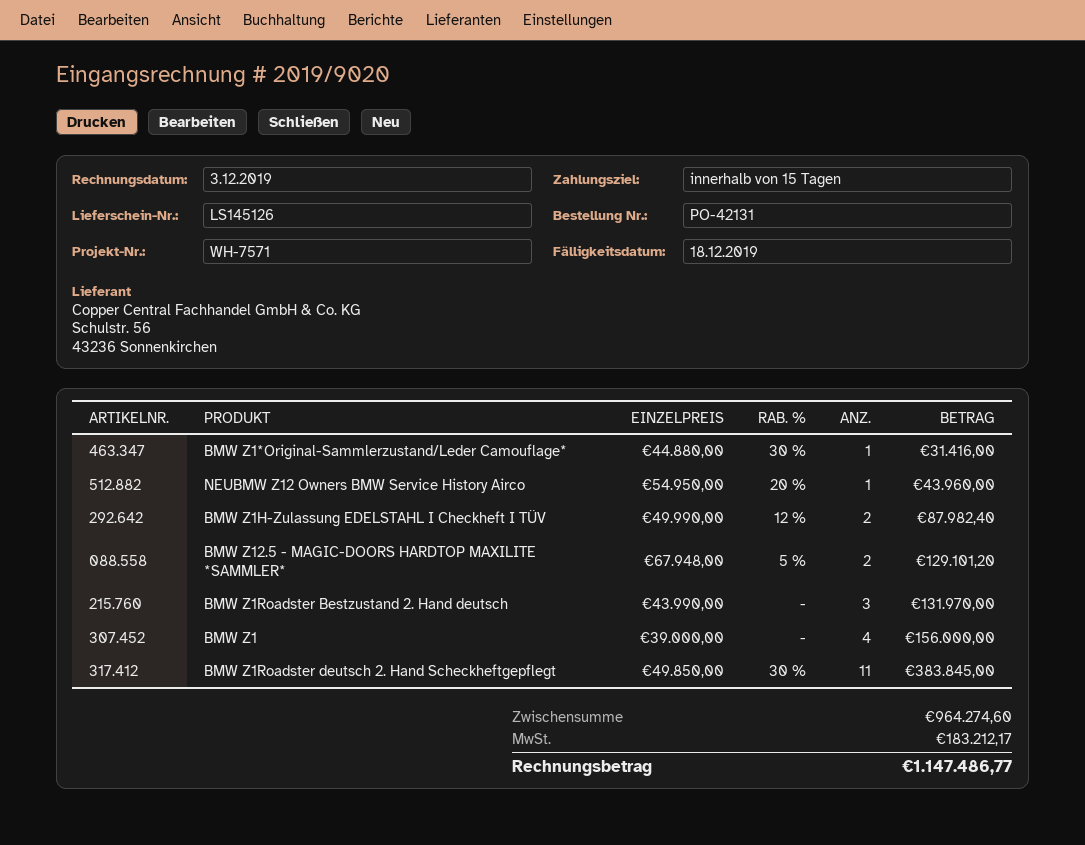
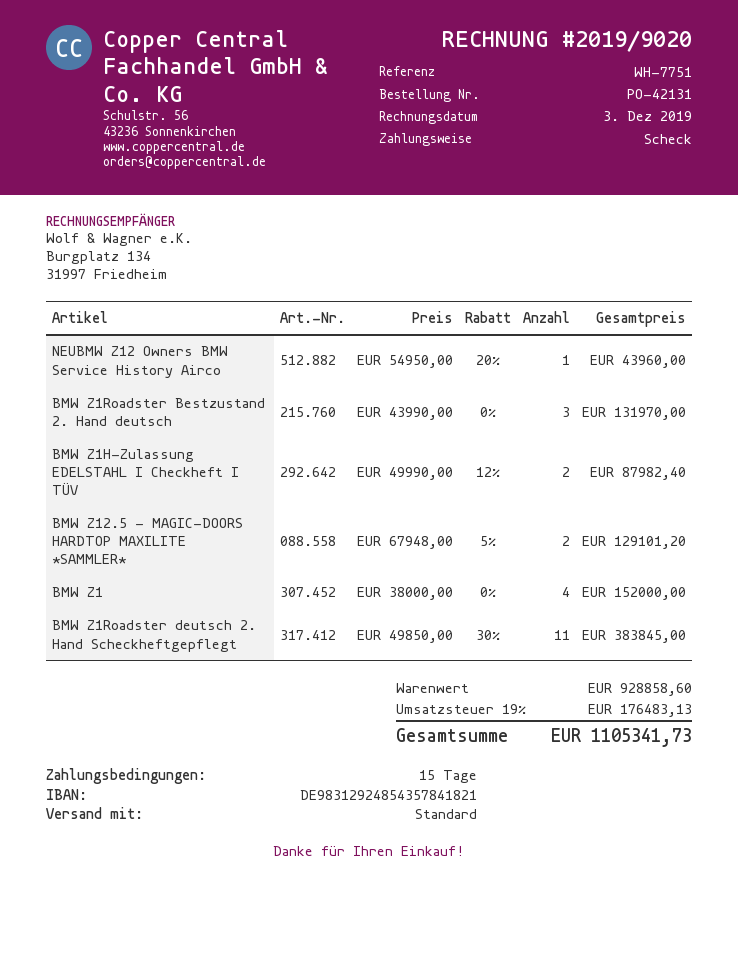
reference: WH-7571 -> WH-7751
BMW Z1*Original-Sammlerzustand/Leder Camouflage*: 1 x 44880.00 - 30% = 31416.00 -> none
BMW Z1: 4 x 39000.00 = 156000.00 -> 4 x 38000.00 = 152000.00
subtotal: 964274.60 -> 928858.60
tax: 183212.17 -> 176483.13
total: 1147486.77 -> 1105341.73

